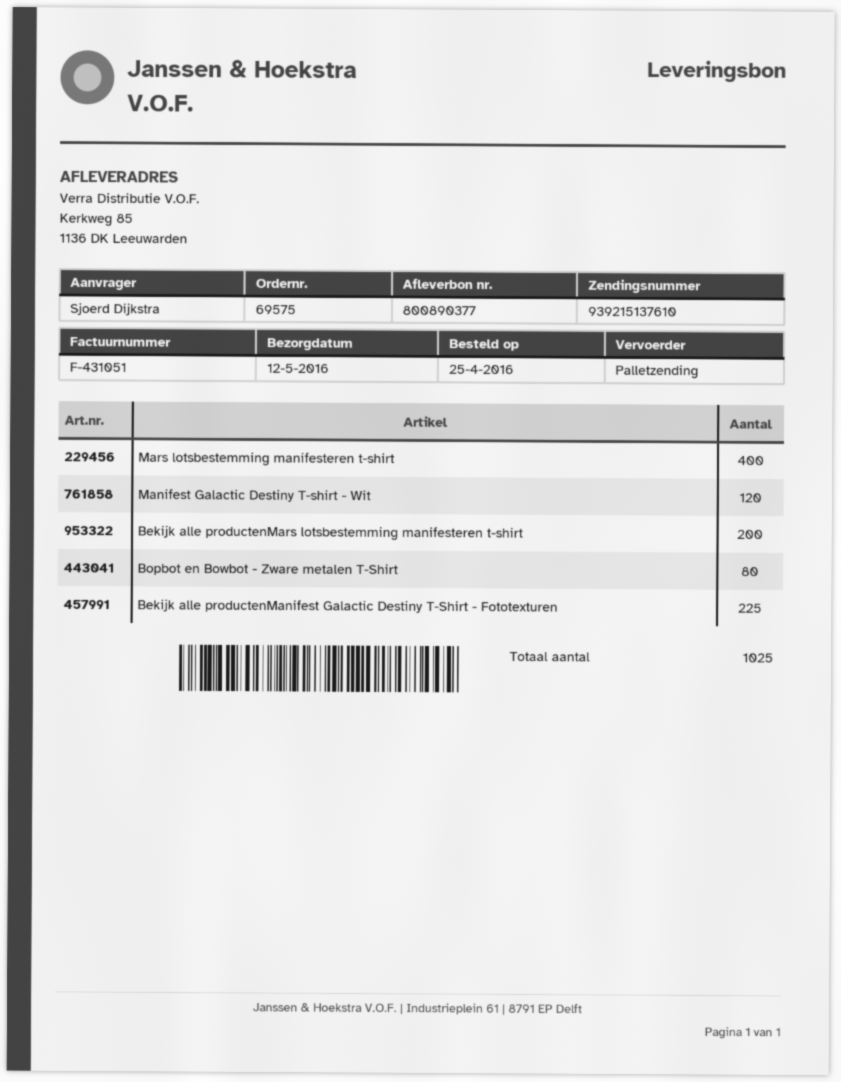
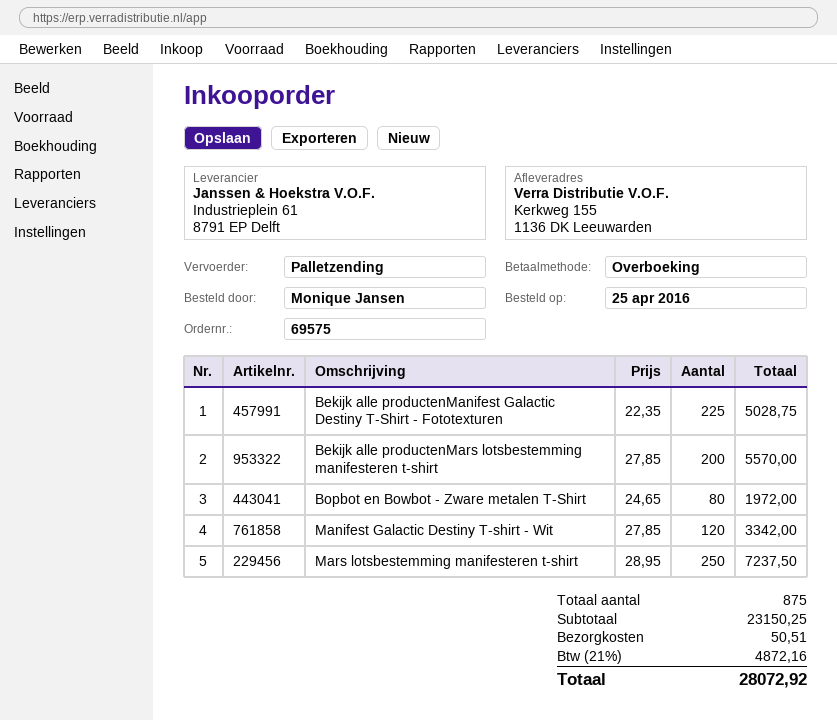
ordered by: Sjoerd Dijkstra -> Monique Jansen
ship to: Kerkweg 85, 1136 DK Leeuwarden -> Kerkweg 155, 1136 DK Leeuwarden
Mars lotsbestemming manifesteren t-shirt: 400 -> 250
total quantity: 1025 -> 875

